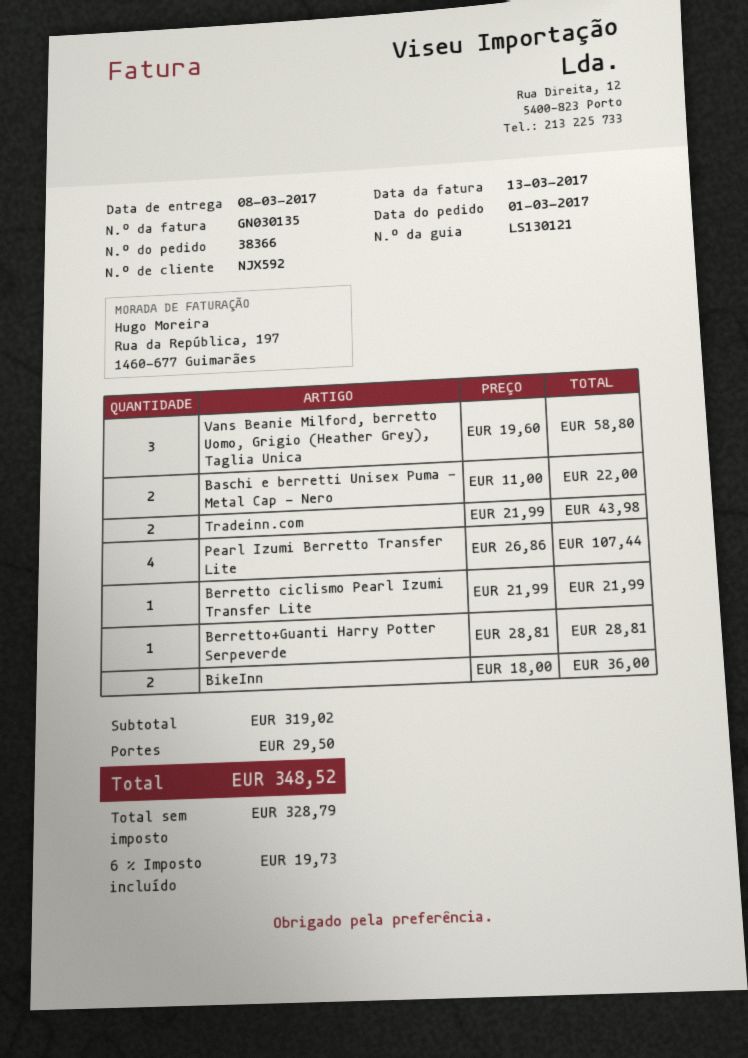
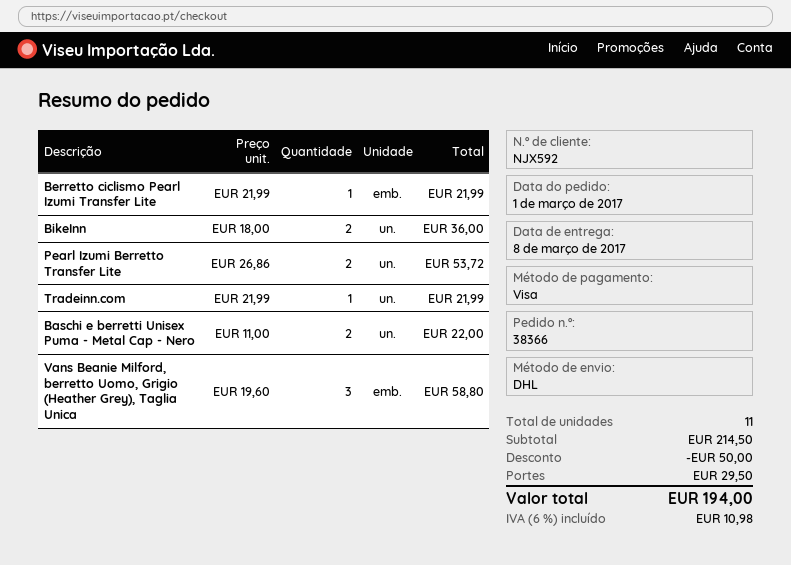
Tradeinn.com: 2 x 21.99 = 43.98 -> 1 x 21.99 = 21.99
Pearl Izumi Berretto Transfer Lite: 4 x 26.86 = 107.44 -> 2 x 26.86 = 53.72
Berretto+Guanti Harry Potter Serpeverde: 1 x 28.81 = 28.81 -> none
subtotal: 319.02 -> 214.50
discount: none -> 50.00
tax: 6% = 19.73 -> 6% = 10.98
total: 348.52 -> 194.00

